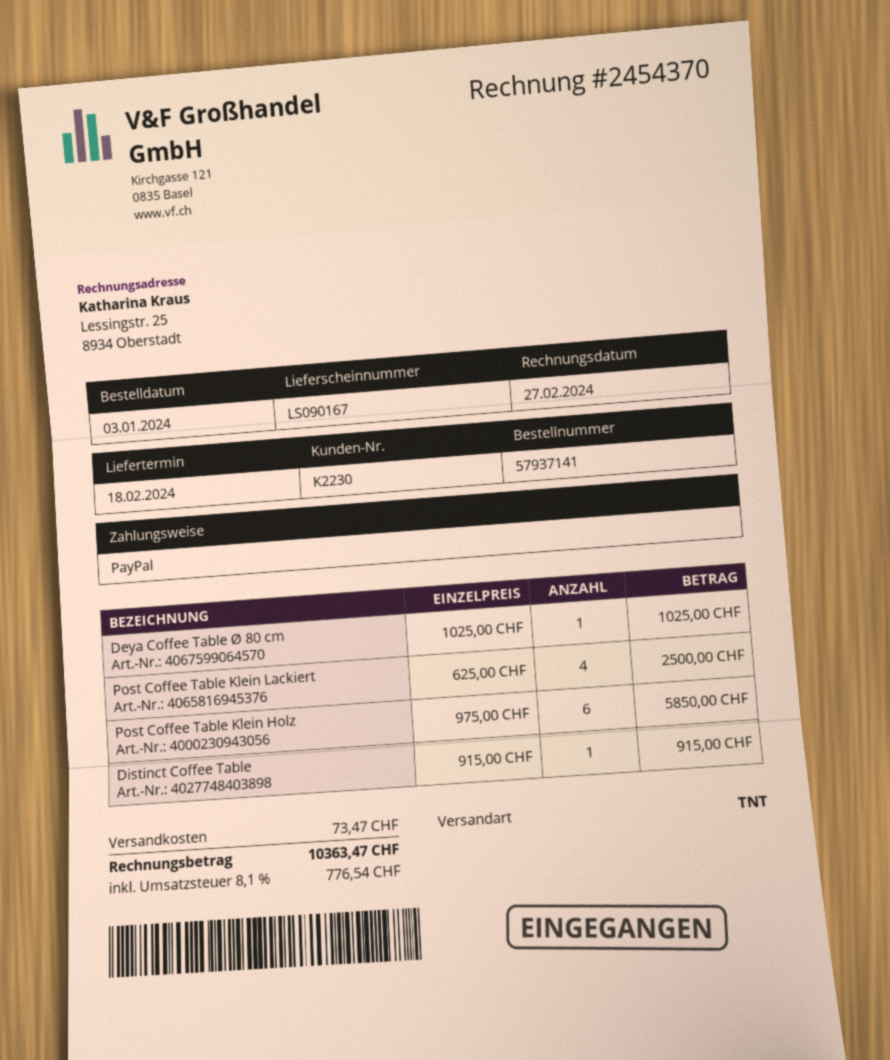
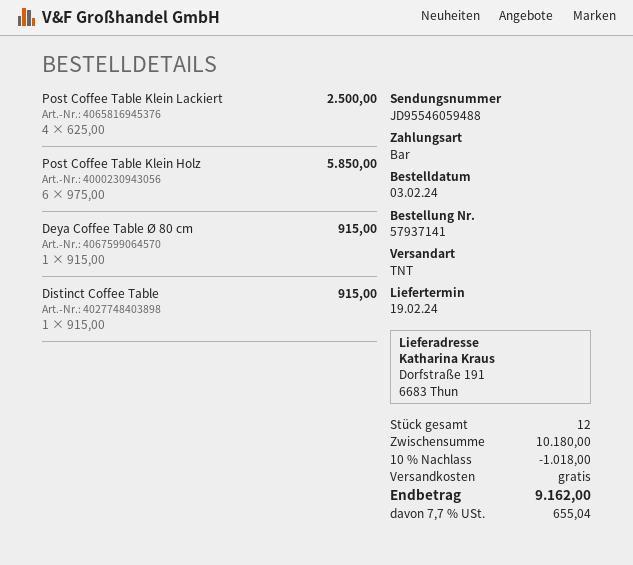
order date: 2024-01-03 -> 2024-02-03
delivery date: 2024-02-18 -> 2024-02-19
payment method: PayPal -> cash
Deya Coffee Table Ø 80 cm: 1 x 1025.00 = 1025.00 -> 1 x 915.00 = 915.00
discount: none -> 10% = 1018.00
shipping: 73.47 -> 0.00
tax: 8.1% = 776.54 -> 7.7% = 655.04
total: 10363.47 -> 9162.00

